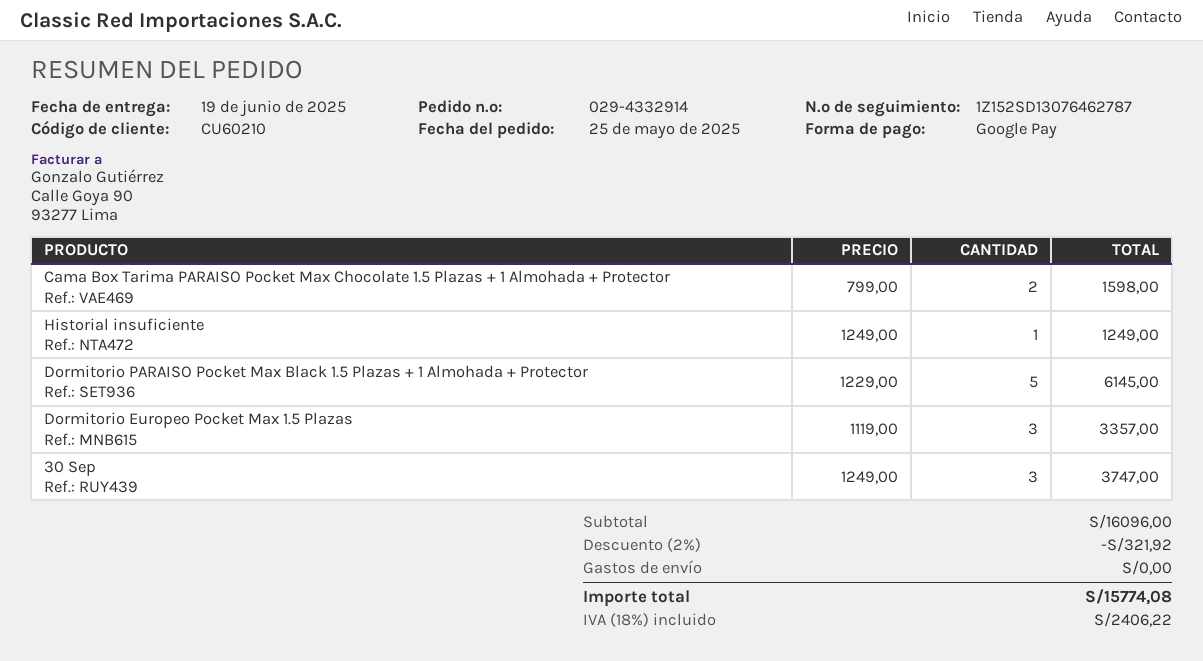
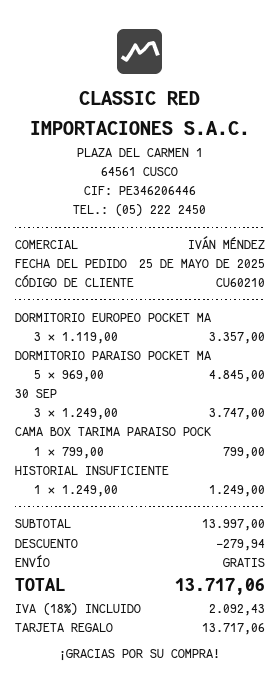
payment method: Google Pay -> gift card
Cama Box Tarima PARAISO Pocket Max Chocolate 1.5 Plazas + 1 Almohada + Protector: 2 x 799.00 = 1598.00 -> 1 x 799.00 = 799.00
Dormitorio PARAISO Pocket Max Black 1.5 Plazas + 1 Almohada + Protector: 5 x 1229.00 = 6145.00 -> 5 x 969.00 = 4845.00
subtotal: 16096.00 -> 13997.00
discount: 321.92 -> 279.94
tax: 18% = 2406.22 -> 18% = 2092.43
total: 15774.08 -> 13717.06

